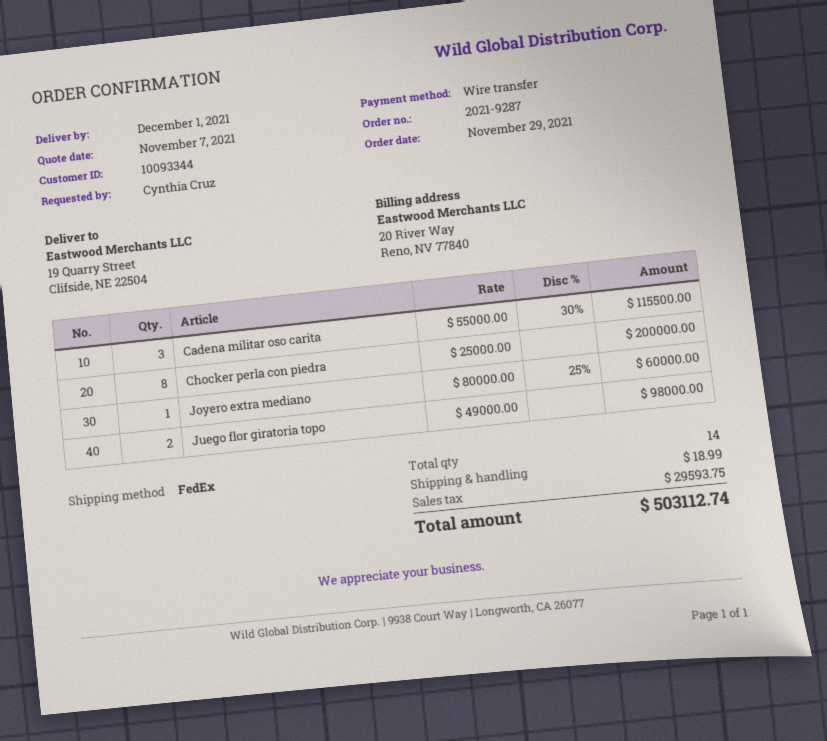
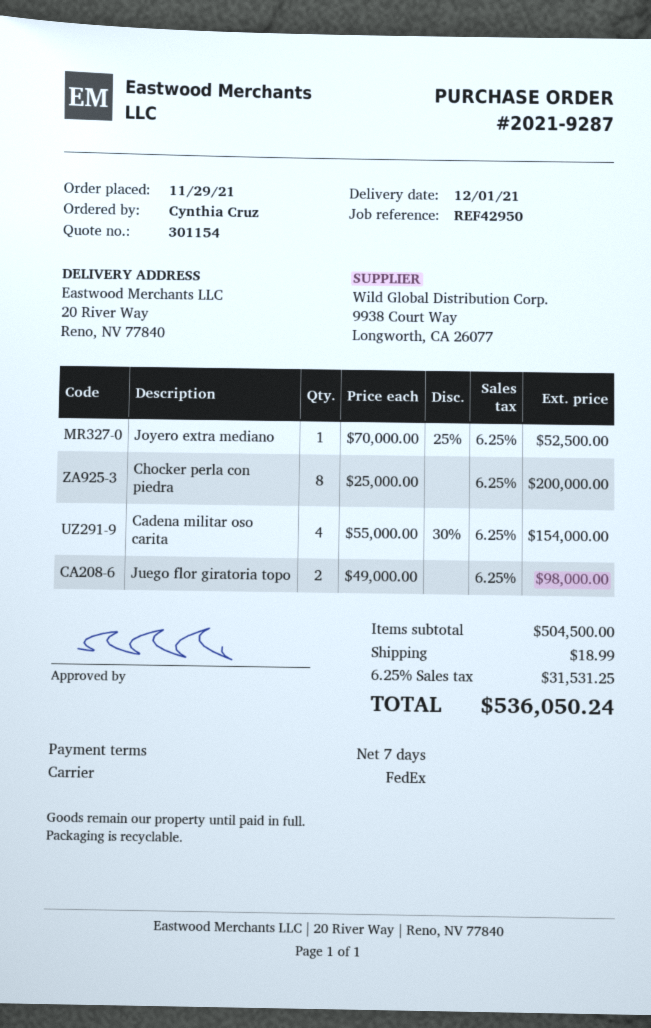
ship to: 19 Quarry Street, Clifside, NE 22504 -> 20 River Way, Reno, NV 77840
Cadena militar oso carita: 3 x 55000.00 - 30% = 115500.00 -> 4 x 55000.00 - 30% = 154000.00
Joyero extra mediano: 1 x 80000.00 - 25% = 60000.00 -> 1 x 70000.00 - 25% = 52500.00
tax: 29593.75 -> 31531.25
total: 503112.74 -> 536050.24

